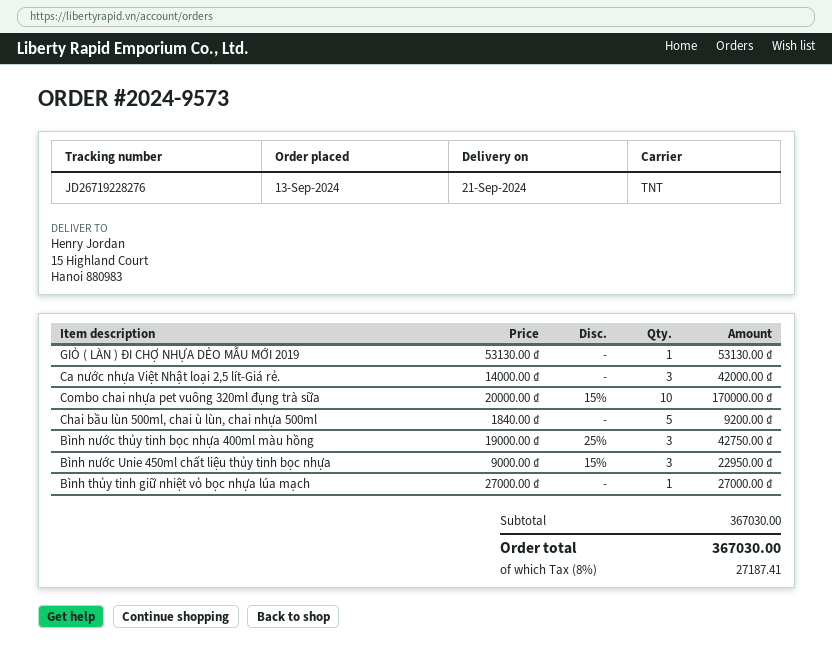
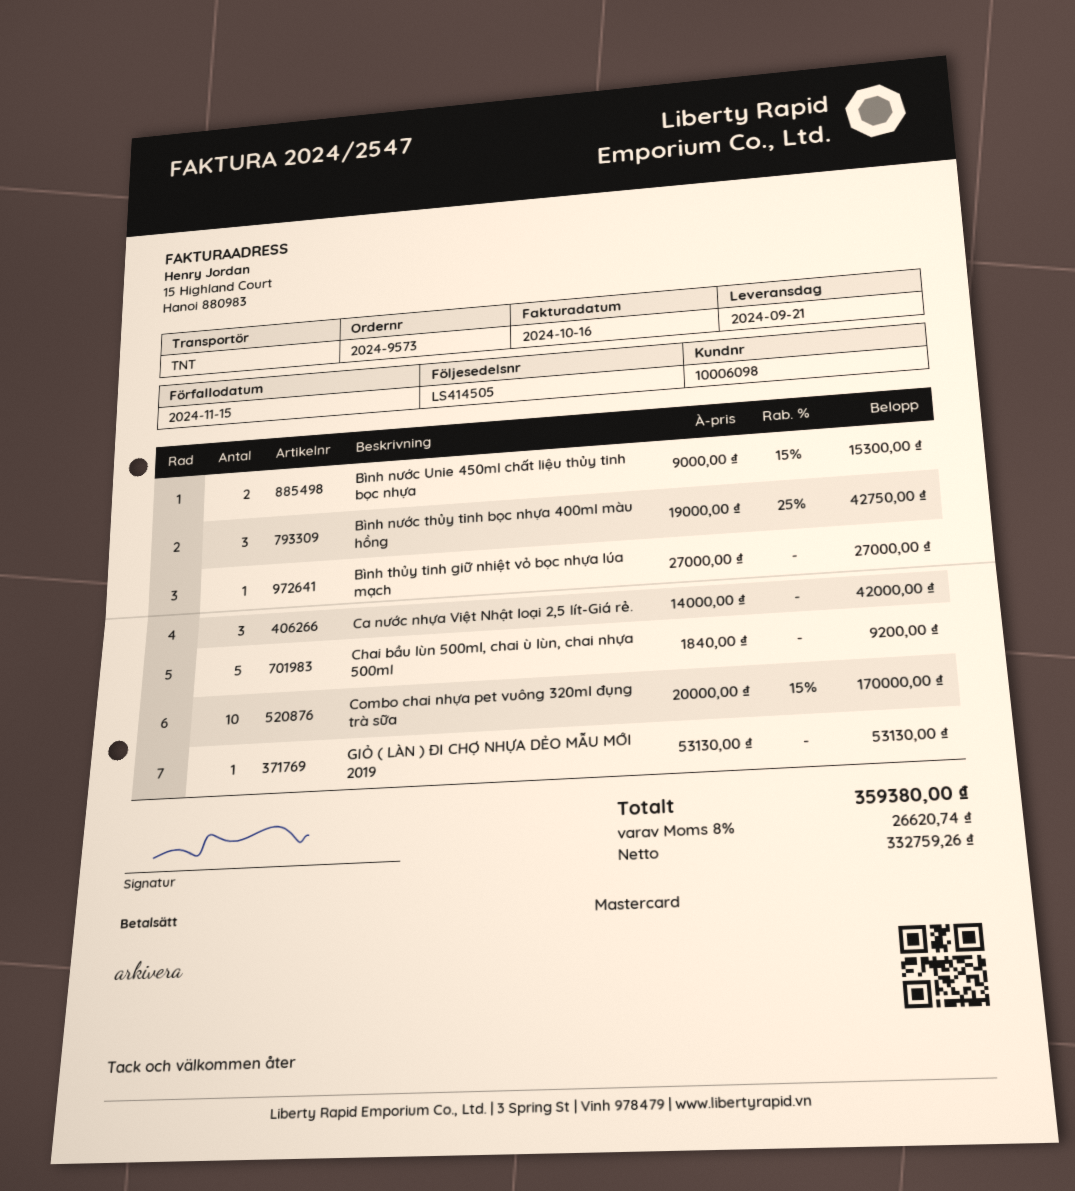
Bình nước Unie 450ml chất liệu thủy tinh bọc nhựa: 3 x 9000.00 - 15% = 22950.00 -> 2 x 9000.00 - 15% = 15300.00
tax: 8% = 27187.41 -> 8% = 26620.74
total: 367030.00 -> 359380.00

